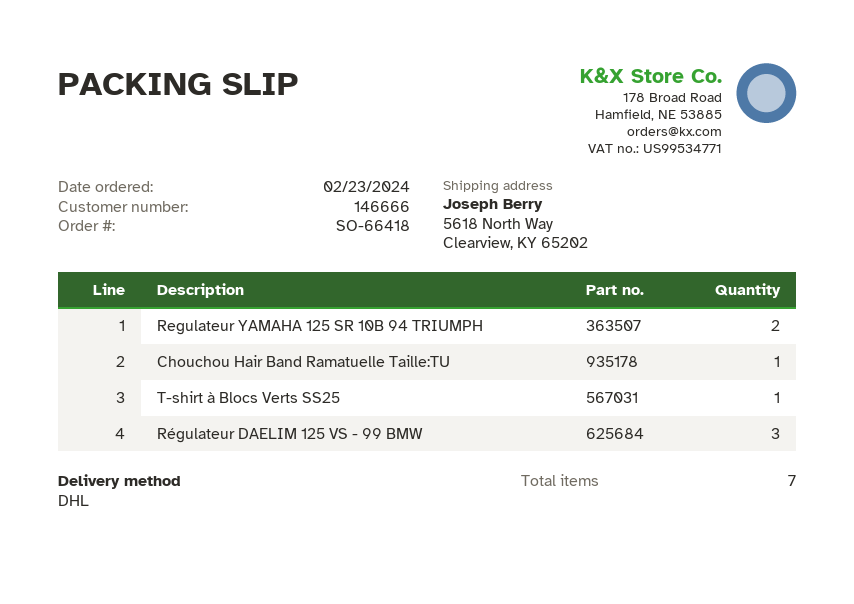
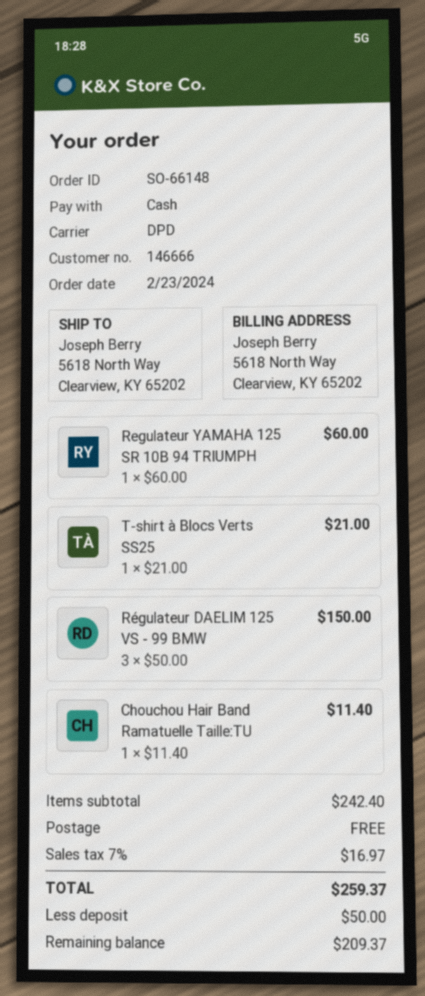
order number: SO-66418 -> SO-66148
shipping method: DHL -> DPD
Regulateur YAMAHA 125 SR 10B 94 TRIUMPH: 2 -> 1

